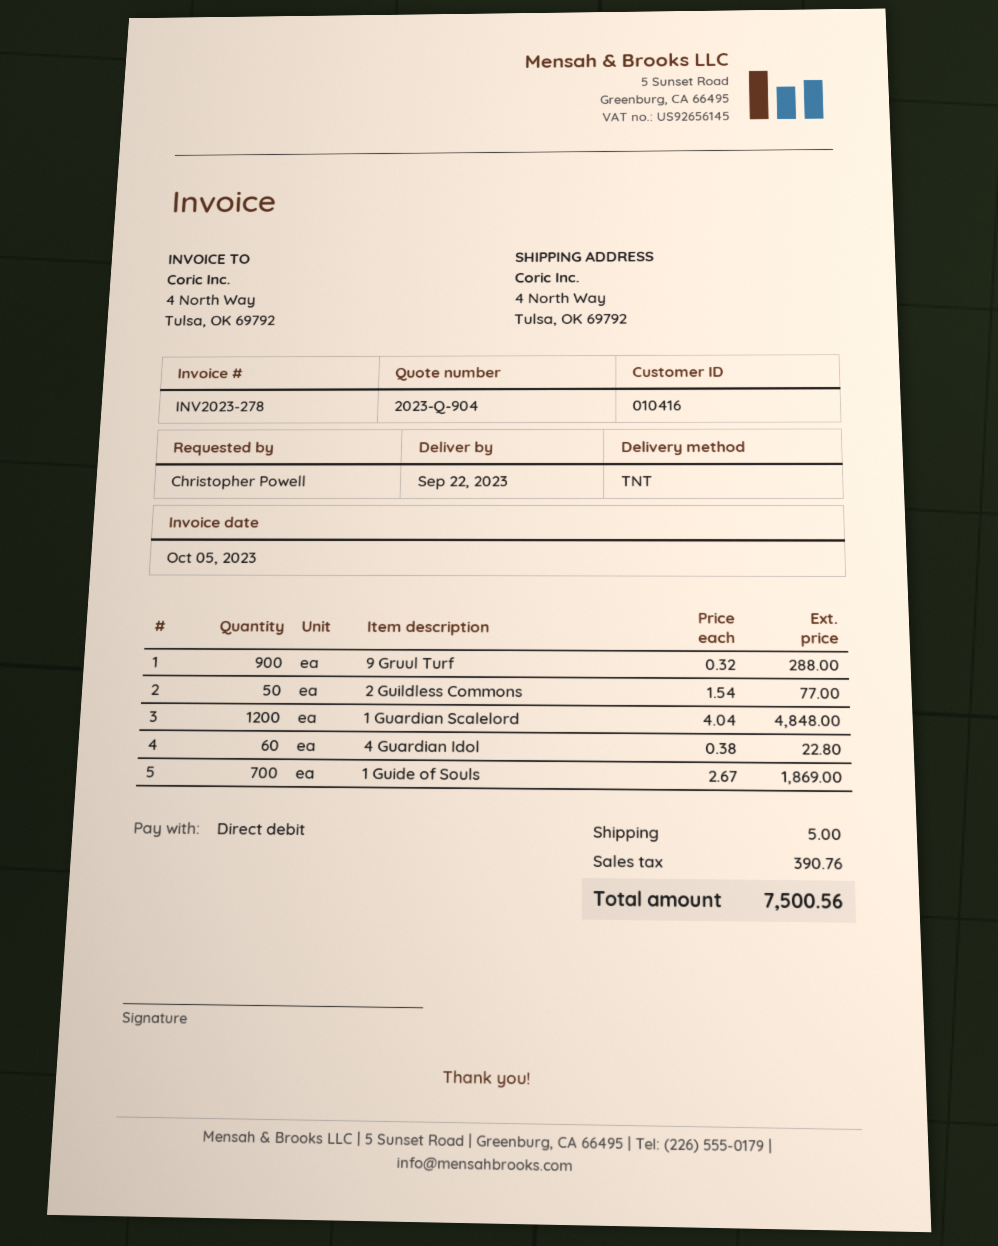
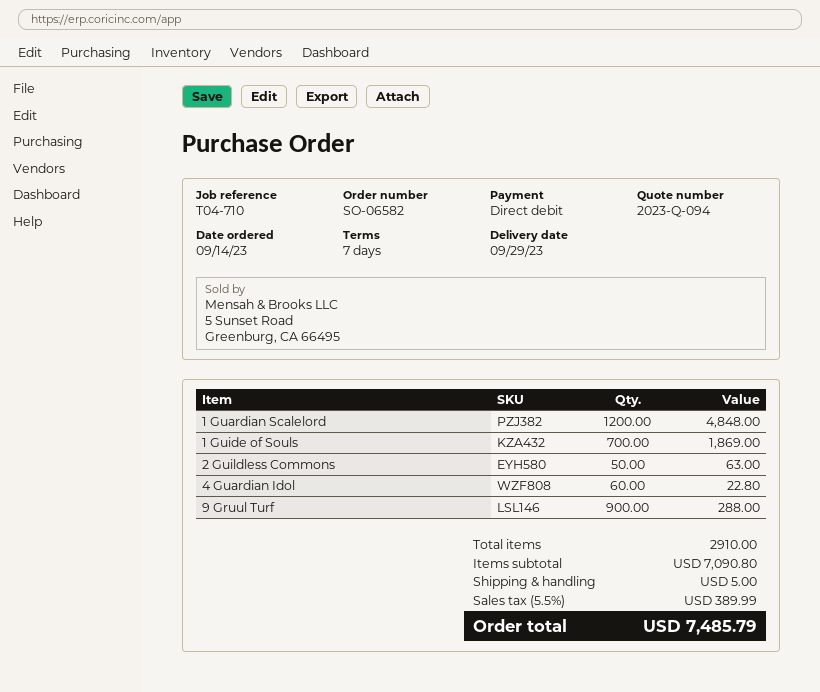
quote number: 2023-Q-904 -> 2023-Q-094
delivery date: 2023-09-22 -> 2023-09-29
2 Guildless Commons: 50 for 77.00 -> 50 for 63.00
tax: 390.76 -> 389.99
total: 7500.56 -> 7485.79

